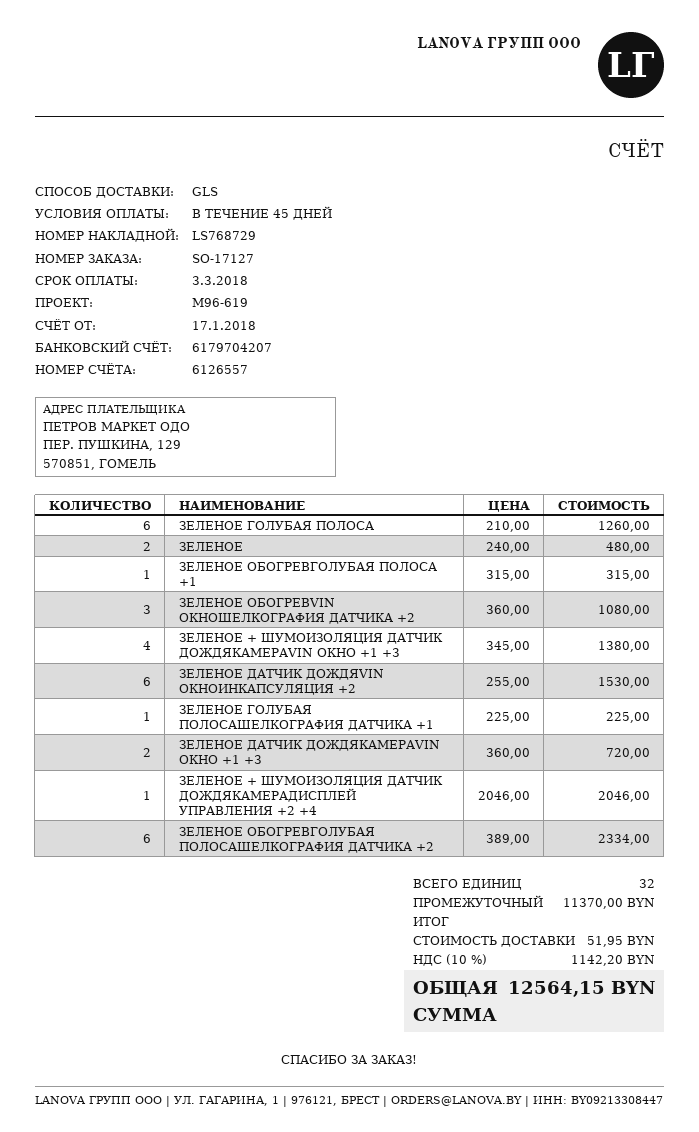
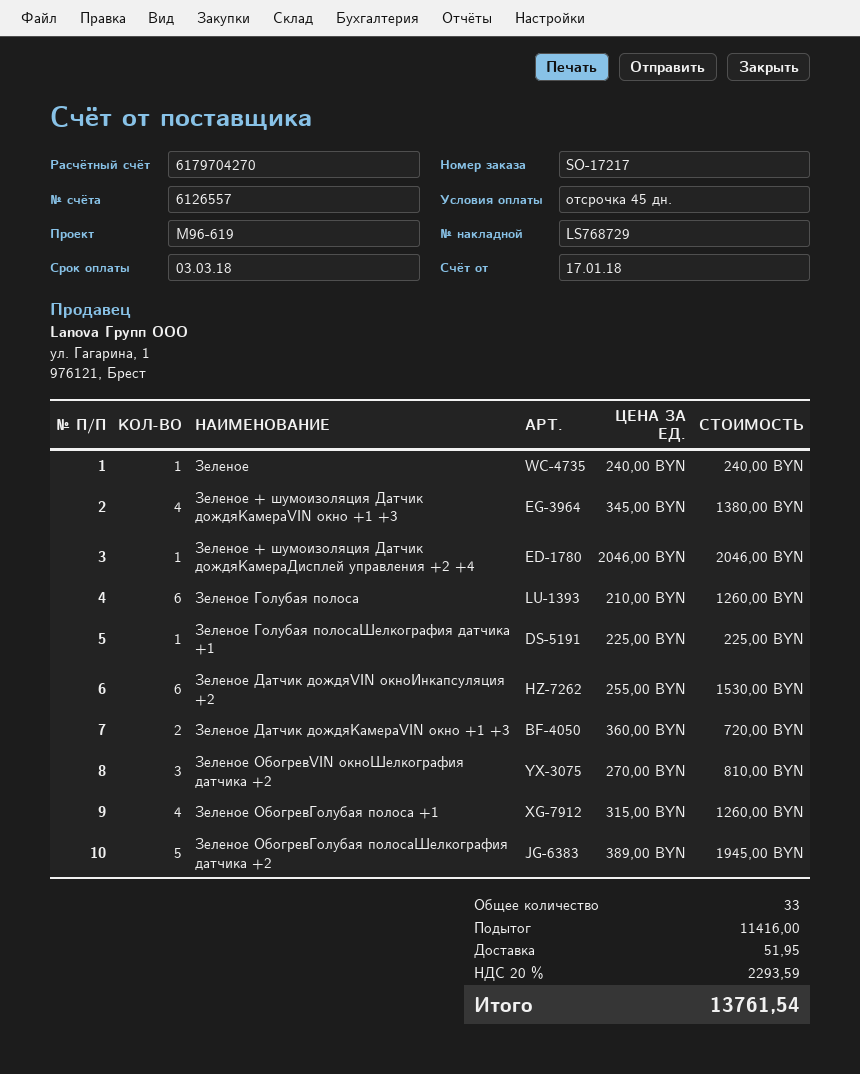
order number: SO-17127 -> SO-17217
bank account: 6179704207 -> 6179704270
ЗЕЛЕНОЕ: 2 x 240.00 = 480.00 -> 1 x 240.00 = 240.00
ЗЕЛЕНОЕ ОБОГРЕВГОЛУБАЯ ПОЛОСА +1: 1 x 315.00 = 315.00 -> 4 x 315.00 = 1260.00
ЗЕЛЕНОЕ ОБОГРЕВVIN ОКНОШЕЛКОГРАФИЯ ДАТЧИКА +2: 3 x 360.00 = 1080.00 -> 3 x 270.00 = 810.00
ЗЕЛЕНОЕ ОБОГРЕВГОЛУБАЯ ПОЛОСАШЕЛКОГРАФИЯ ДАТЧИКА +2: 6 x 389.00 = 2334.00 -> 5 x 389.00 = 1945.00
total quantity: 32 -> 33
subtotal: 11370.00 -> 11416.00
tax: 10% = 1142.20 -> 20% = 2293.59
total: 12564.15 -> 13761.54

